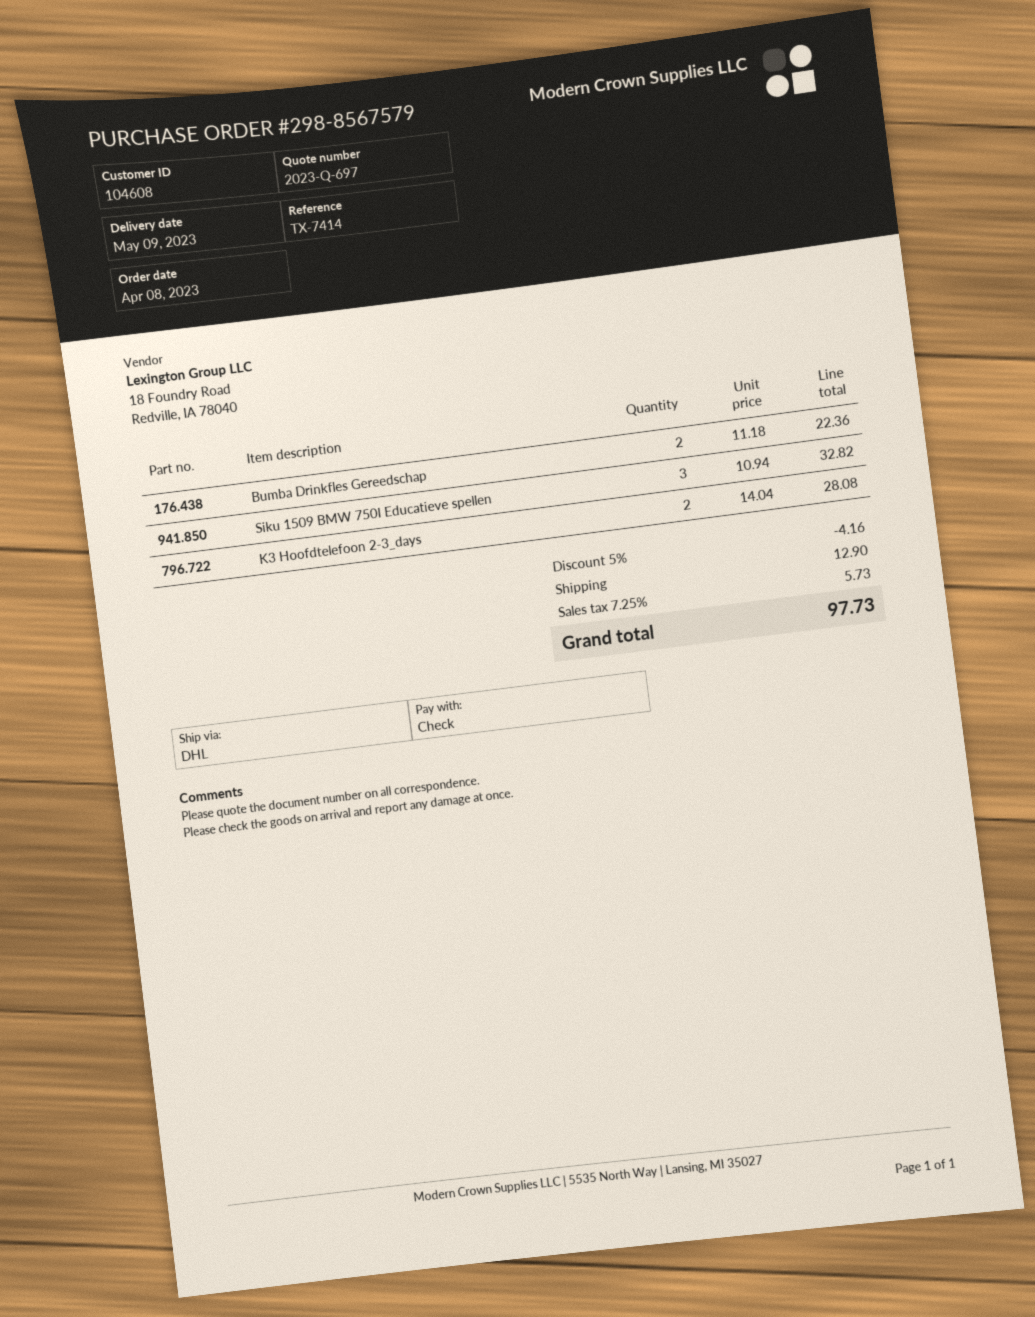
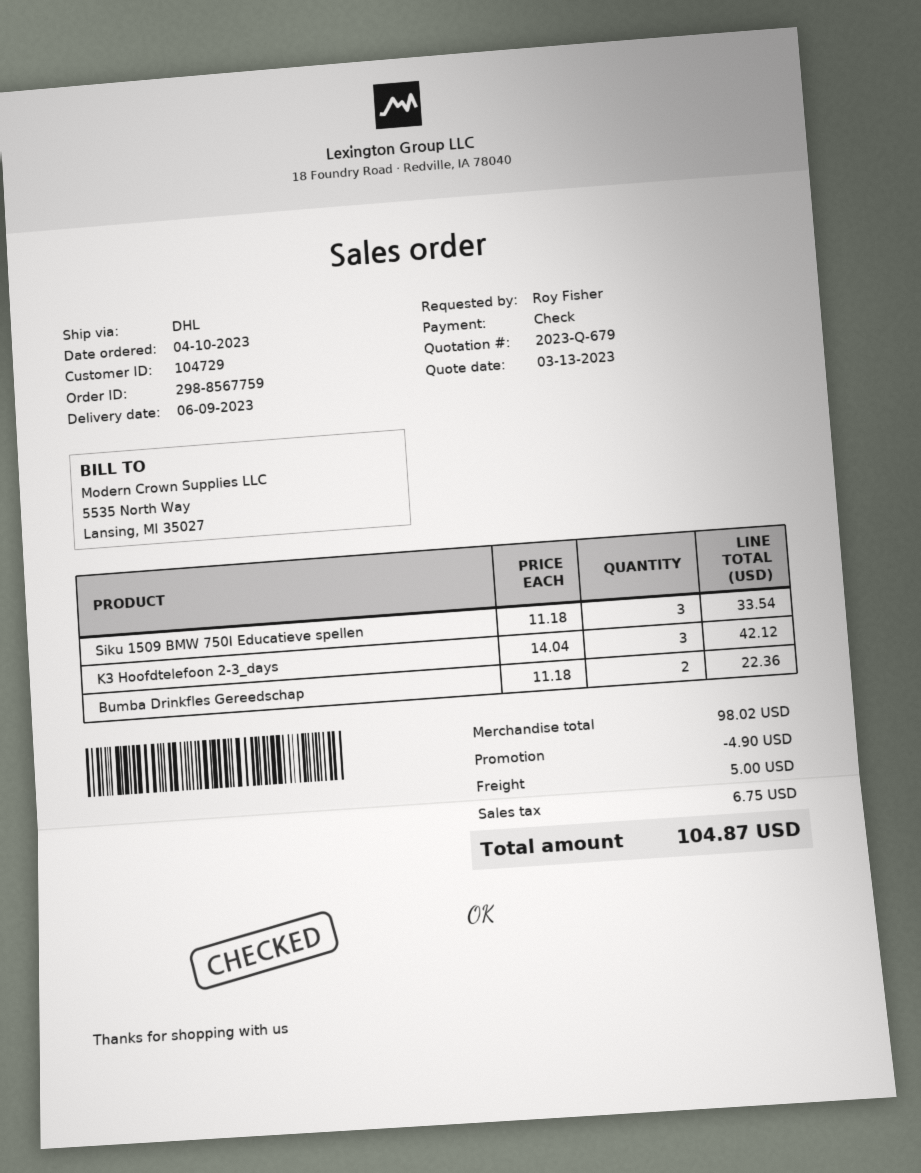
quote number: 2023-Q-697 -> 2023-Q-679
order number: 298-8567579 -> 298-8567759
order date: 2023-04-08 -> 2023-04-10
delivery date: 2023-05-09 -> 2023-06-09
customer number: 104608 -> 104729
Siku 1509 BMW 750I Educatieve spellen: 3 x 10.94 = 32.82 -> 3 x 11.18 = 33.54
K3 Hoofdtelefoon 2-3_days: 2 x 14.04 = 28.08 -> 3 x 14.04 = 42.12
discount: 4.16 -> 4.90
shipping: 12.90 -> 5.00
tax: 5.73 -> 6.75
total: 97.73 -> 104.87

